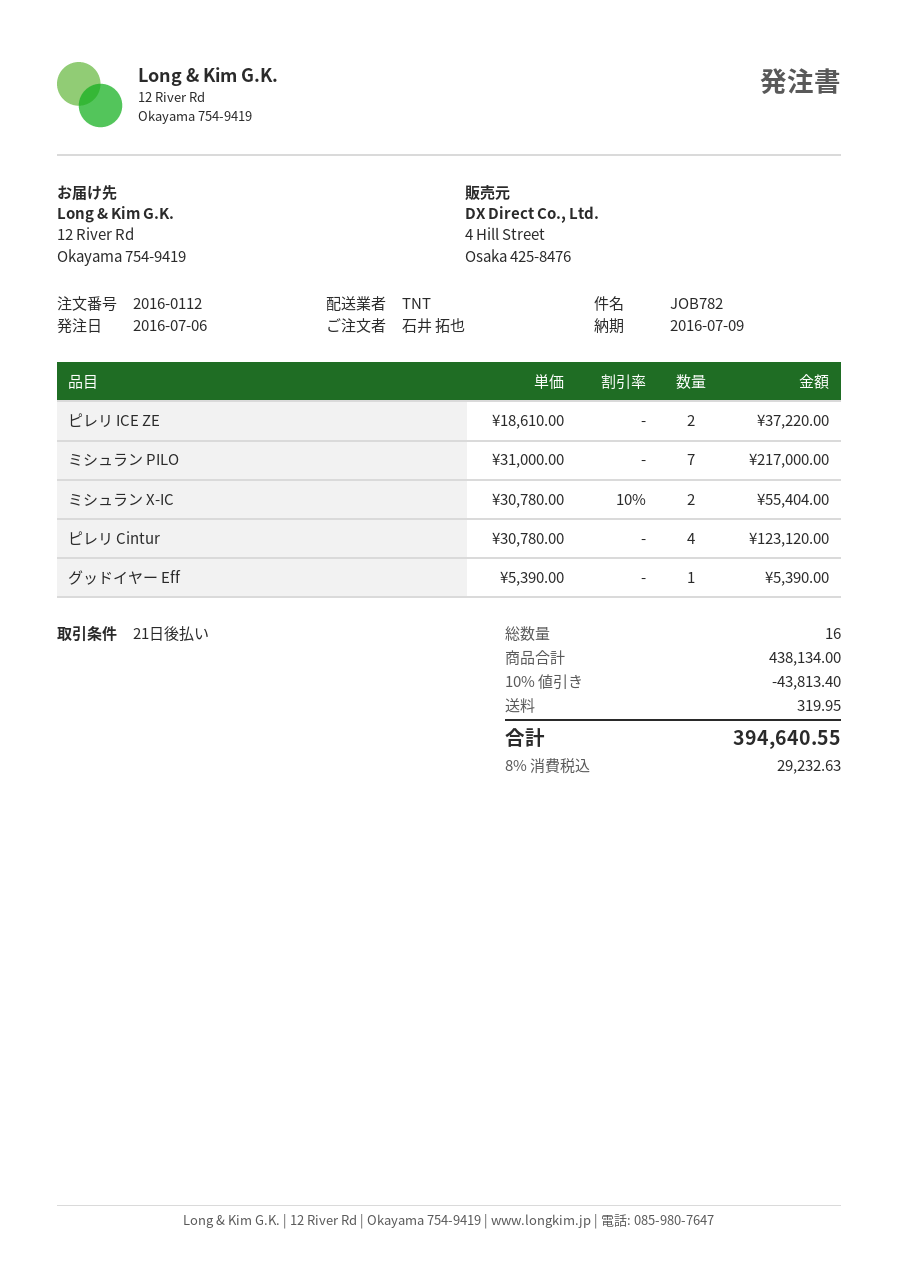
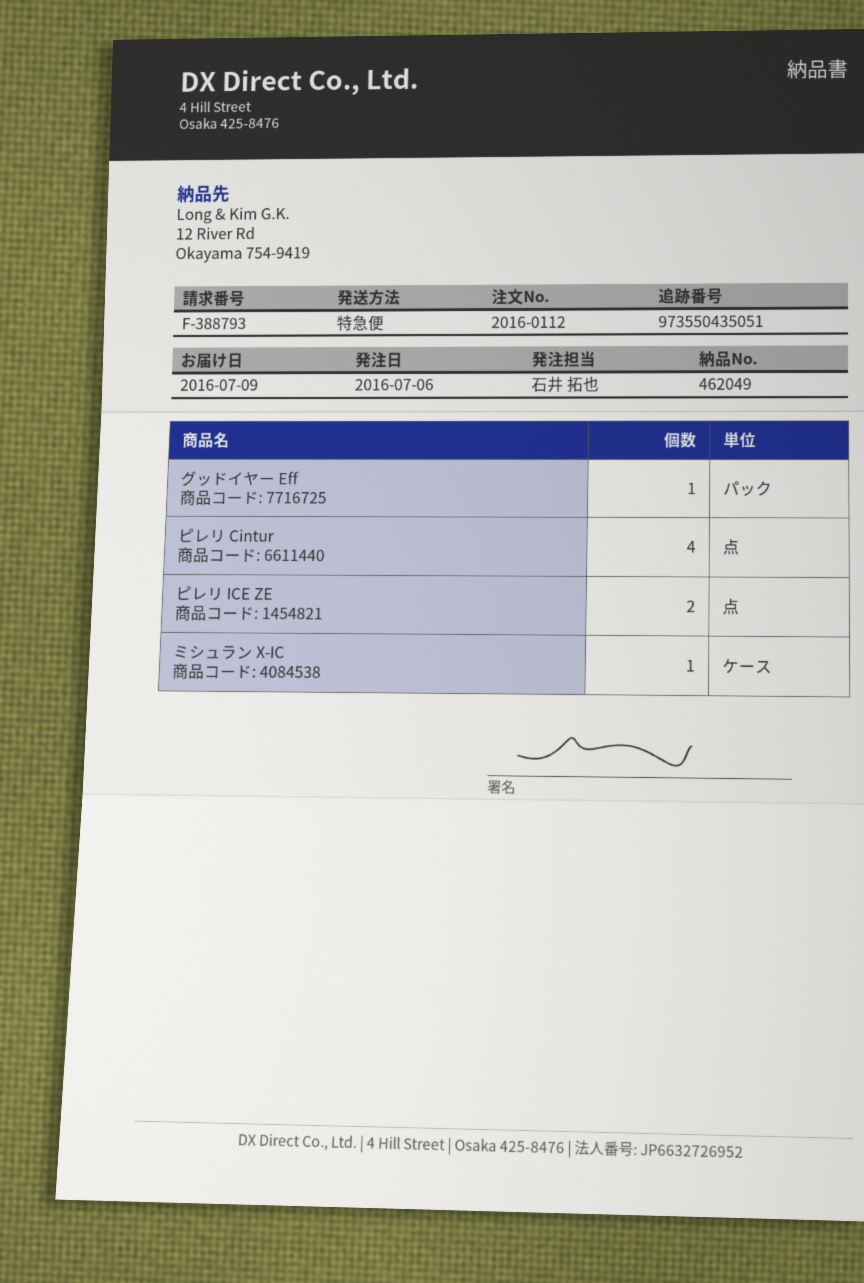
shipping method: TNT -> express
ミシュラン PILO: 7 -> none
ミシュラン X-IC: 2 -> 1

